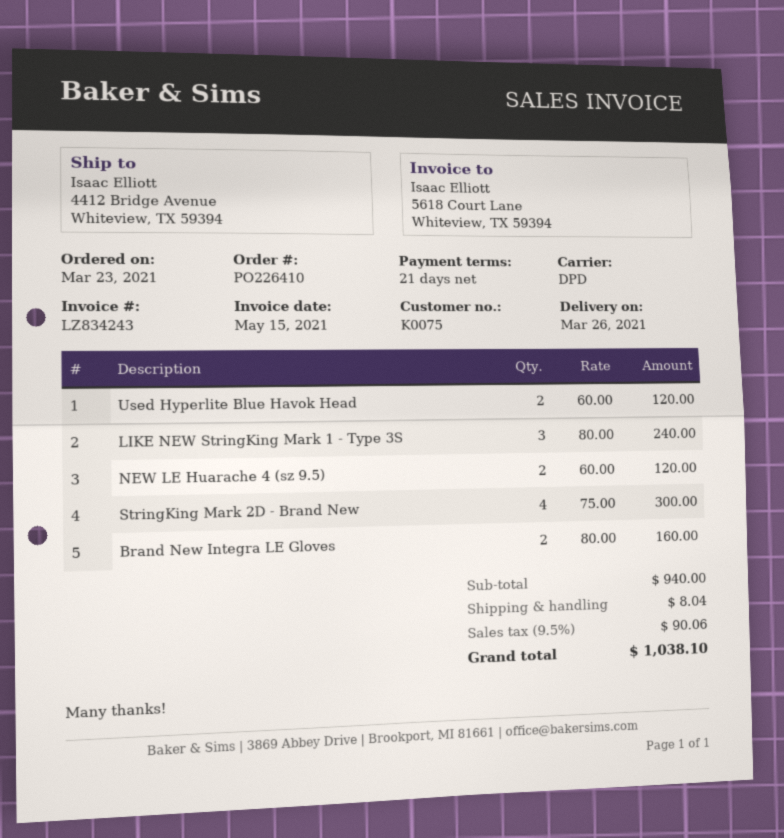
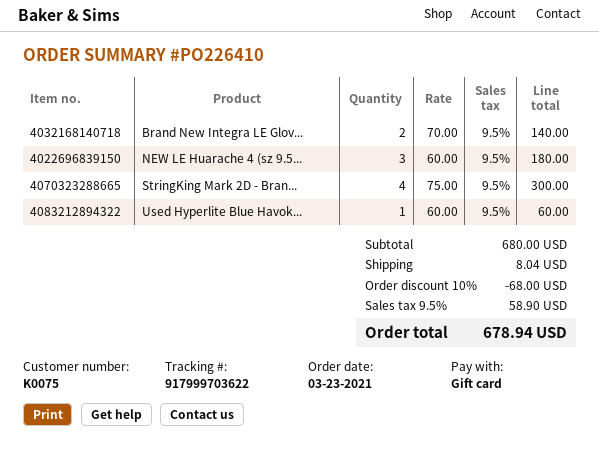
Used Hyperlite Blue Havok Head: 2 x 60.00 = 120.00 -> 1 x 60.00 = 60.00
LIKE NEW StringKing Mark 1 - Type 3S: 3 x 80.00 = 240.00 -> none
NEW LE Huarache 4 (sz 9.5): 2 x 60.00 = 120.00 -> 3 x 60.00 = 180.00
Brand New Integra LE Gloves: 2 x 80.00 = 160.00 -> 2 x 70.00 = 140.00
subtotal: 940.00 -> 680.00
discount: none -> 10% = 68.00
tax: 9.5% = 90.06 -> 9.5% = 58.90
total: 1038.10 -> 678.94

